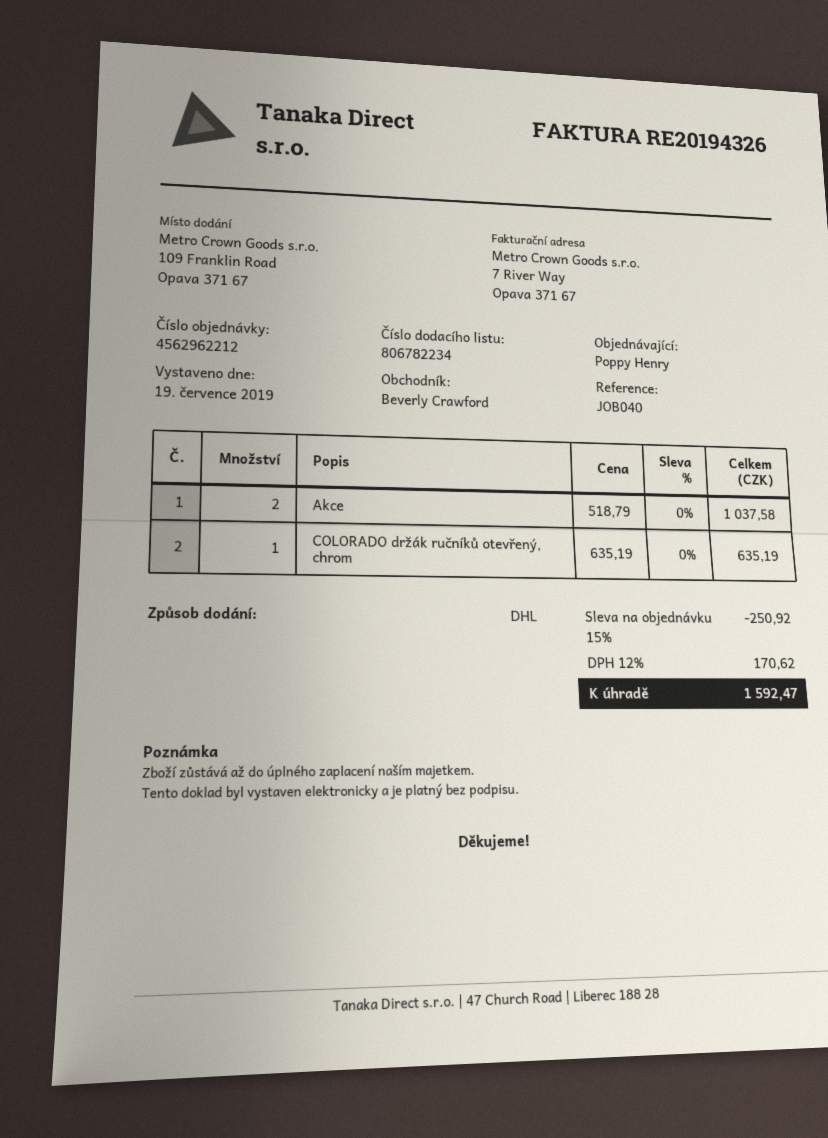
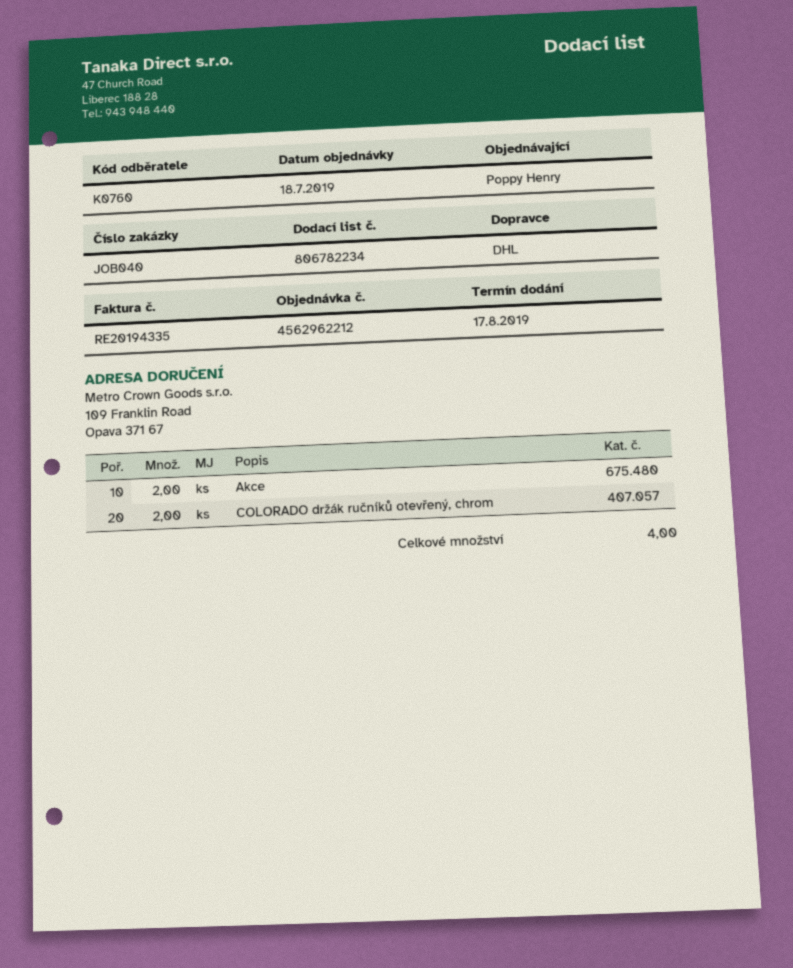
invoice number: RE20194326 -> RE20194335
COLORADO držák ručníků otevřený, chrom: 1 -> 2

